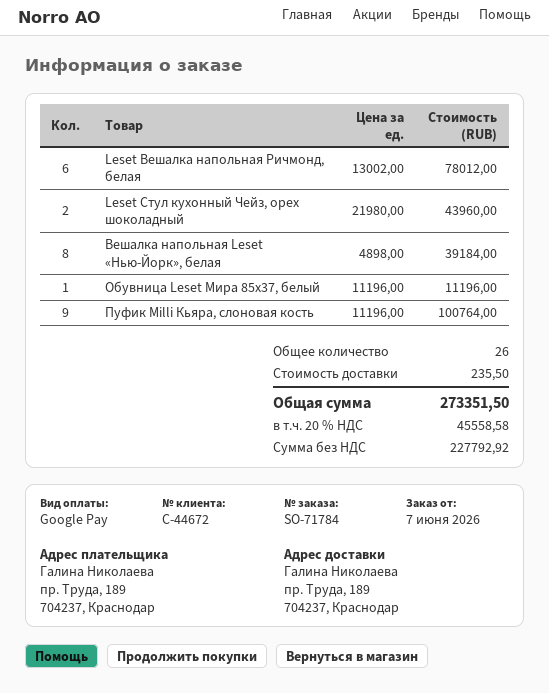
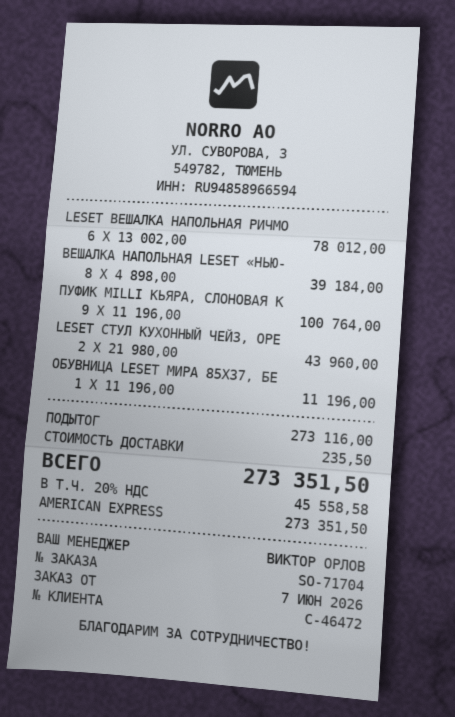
order number: SO-71784 -> SO-71704
customer number: C-44672 -> C-46472
payment method: Google Pay -> American Express

